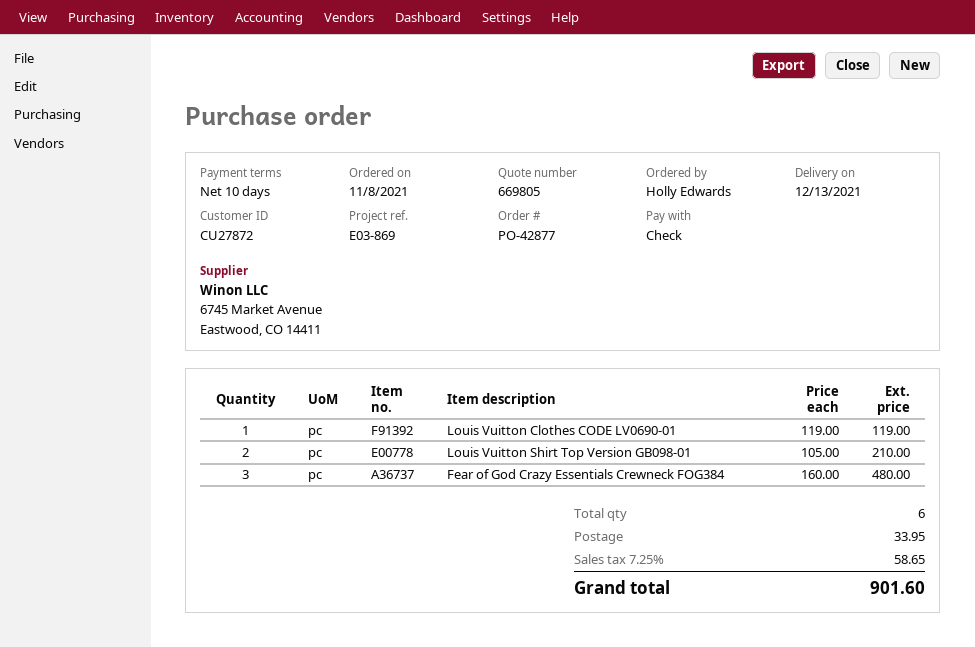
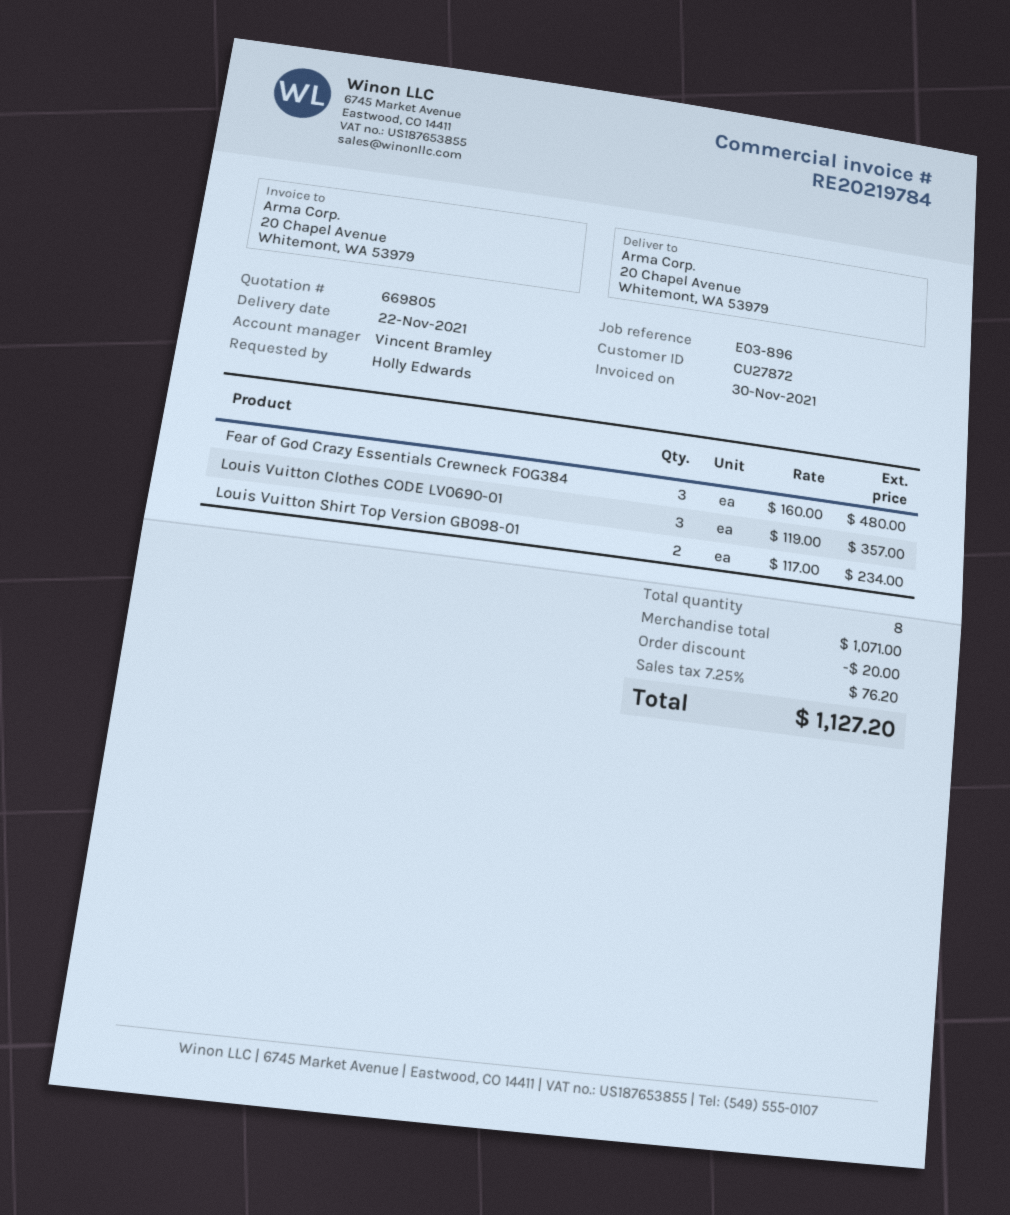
delivery date: 2021-12-13 -> 2021-11-22
reference: E03-869 -> E03-896
Louis Vuitton Clothes CODE LV0690-01: 1 x 119.00 = 119.00 -> 3 x 119.00 = 357.00
Louis Vuitton Shirt Top Version GB098-01: 2 x 105.00 = 210.00 -> 2 x 117.00 = 234.00
total quantity: 6 -> 8
discount: none -> 20.00
shipping: 33.95 -> none
tax: 7.25% = 58.65 -> 7.25% = 76.20
total: 901.60 -> 1127.20

